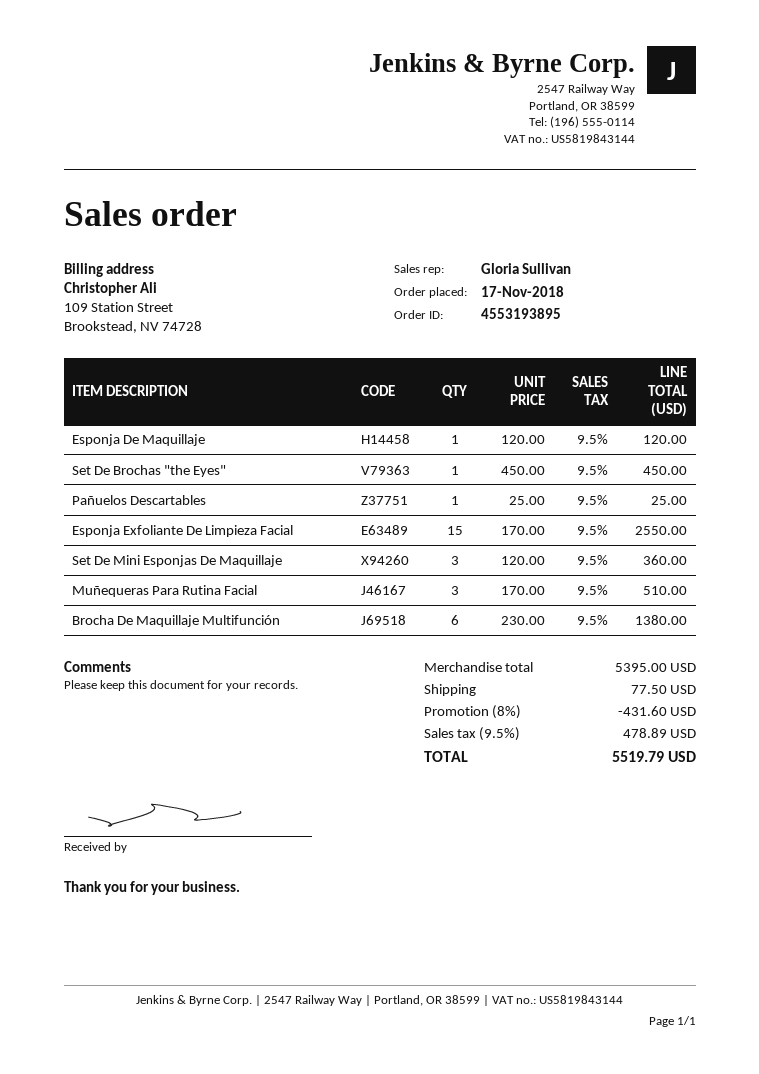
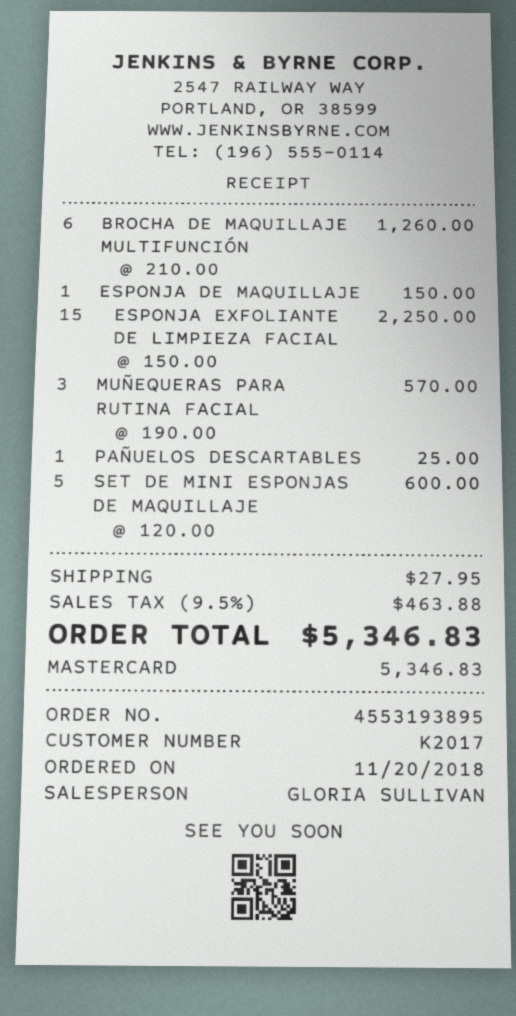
order date: 2018-11-17 -> 2018-11-20
Esponja De Maquillaje: 1 x 120.00 = 120.00 -> 1 x 150.00 = 150.00
Set De Brochas "the Eyes": 1 x 450.00 = 450.00 -> none
Esponja Exfoliante De Limpieza Facial: 15 x 170.00 = 2550.00 -> 15 x 150.00 = 2250.00
Set De Mini Esponjas De Maquillaje: 3 x 120.00 = 360.00 -> 5 x 120.00 = 600.00
Muñequeras Para Rutina Facial: 3 x 170.00 = 510.00 -> 3 x 190.00 = 570.00
Brocha De Maquillaje Multifunción: 6 x 230.00 = 1380.00 -> 6 x 210.00 = 1260.00
discount: 8% = 431.60 -> none
shipping: 77.50 -> 27.95
tax: 9.5% = 478.89 -> 9.5% = 463.88
total: 5519.79 -> 5346.83

